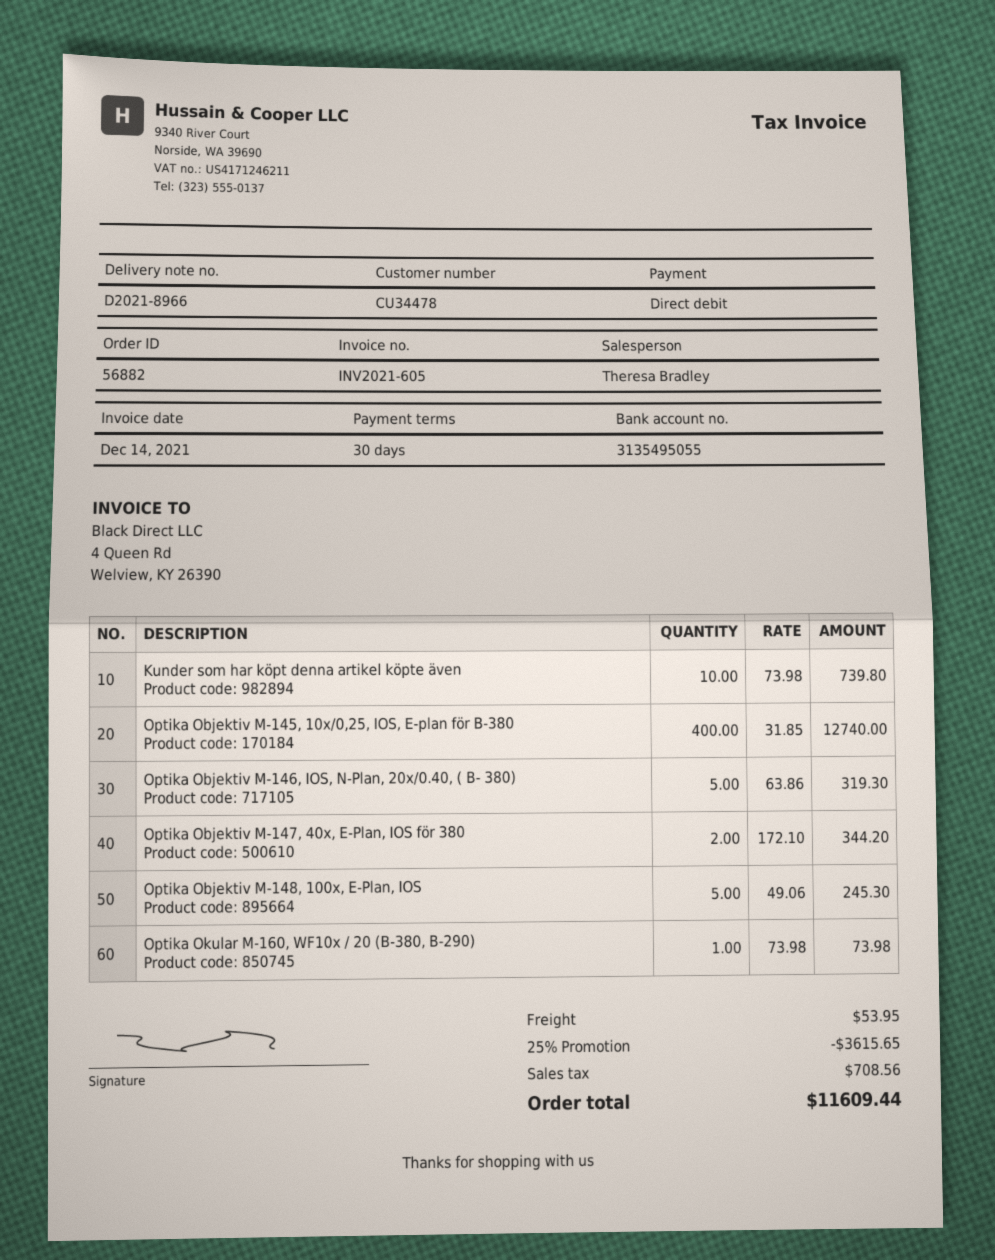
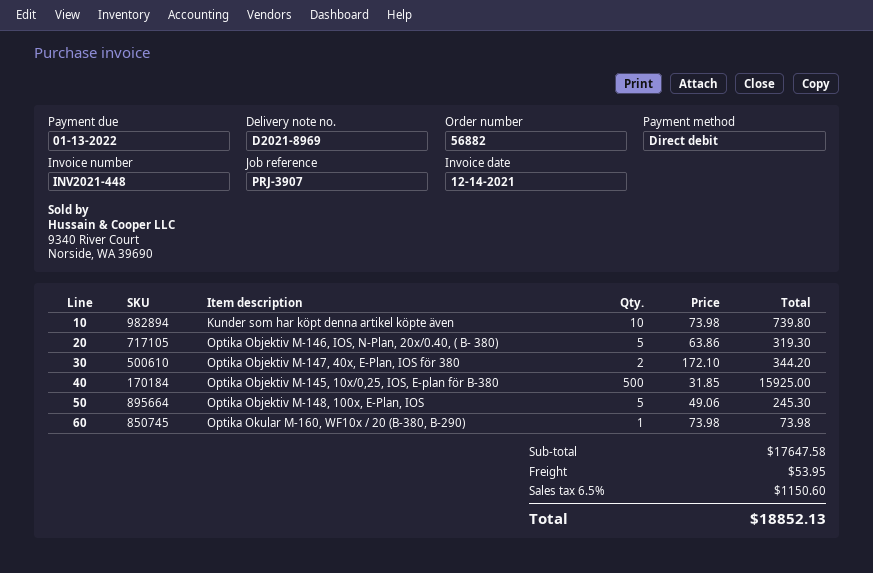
delivery note number: D2021-8966 -> D2021-8969
invoice number: INV2021-605 -> INV2021-448
Optika Objektiv M-145, 10x/0,25, IOS, E-plan för B-380: 400 x 31.85 = 12740.00 -> 500 x 31.85 = 15925.00
discount: 25% = 3615.65 -> none
tax: 708.56 -> 1150.60
total: 11609.44 -> 18852.13

